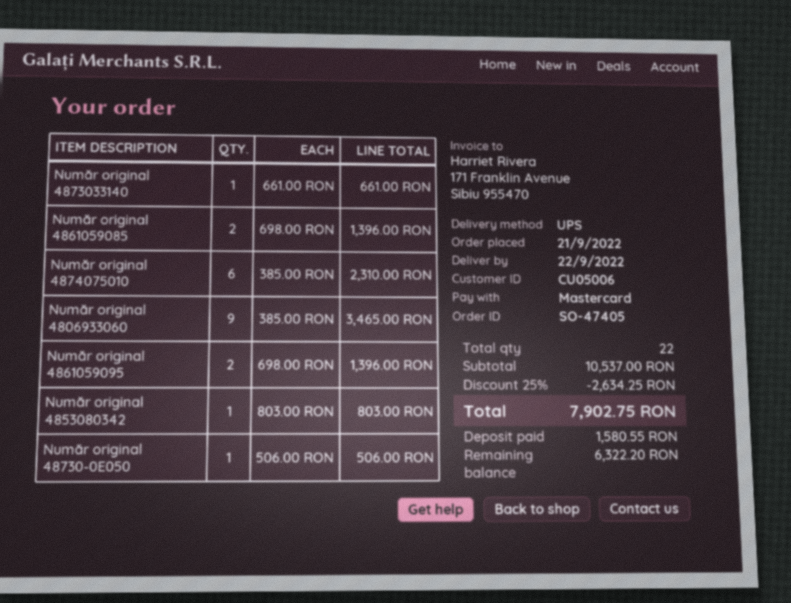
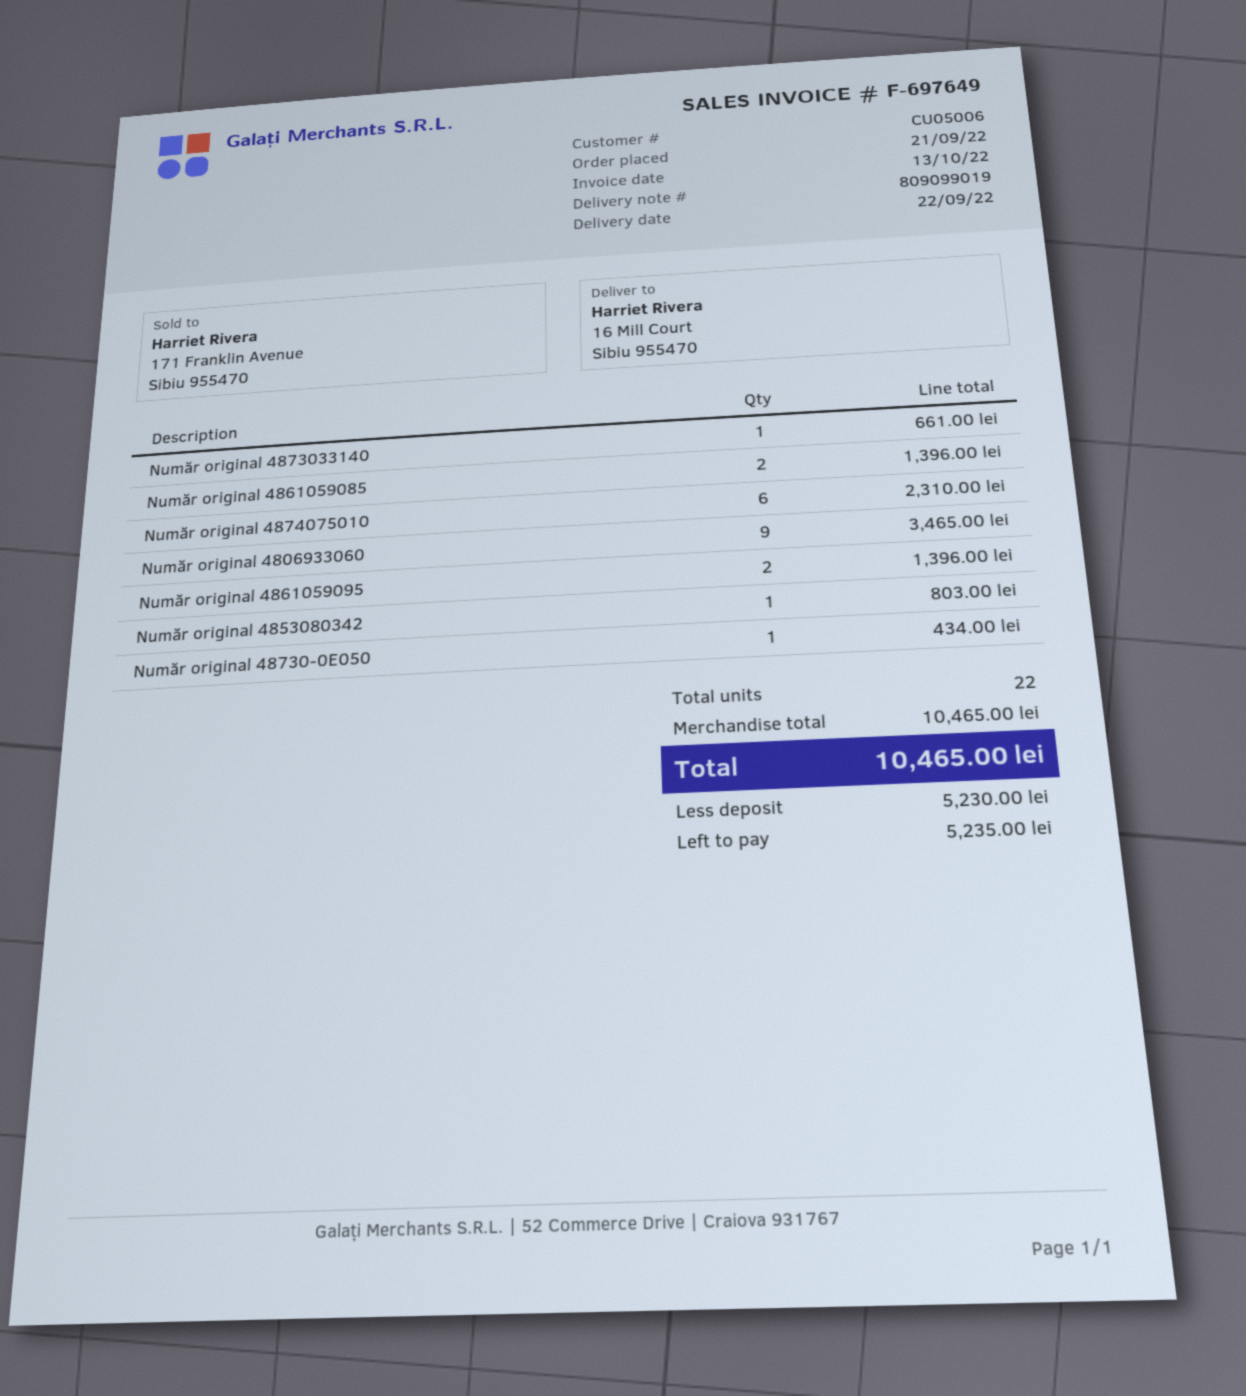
Număr original 48730-0E050: 1 for 506.00 -> 1 for 434.00
subtotal: 10537.00 -> 10465.00
discount: 25% = 2634.25 -> none
total: 7902.75 -> 10465.00
deposit: 1580.55 -> 5230.00
balance: 6322.20 -> 5235.00

